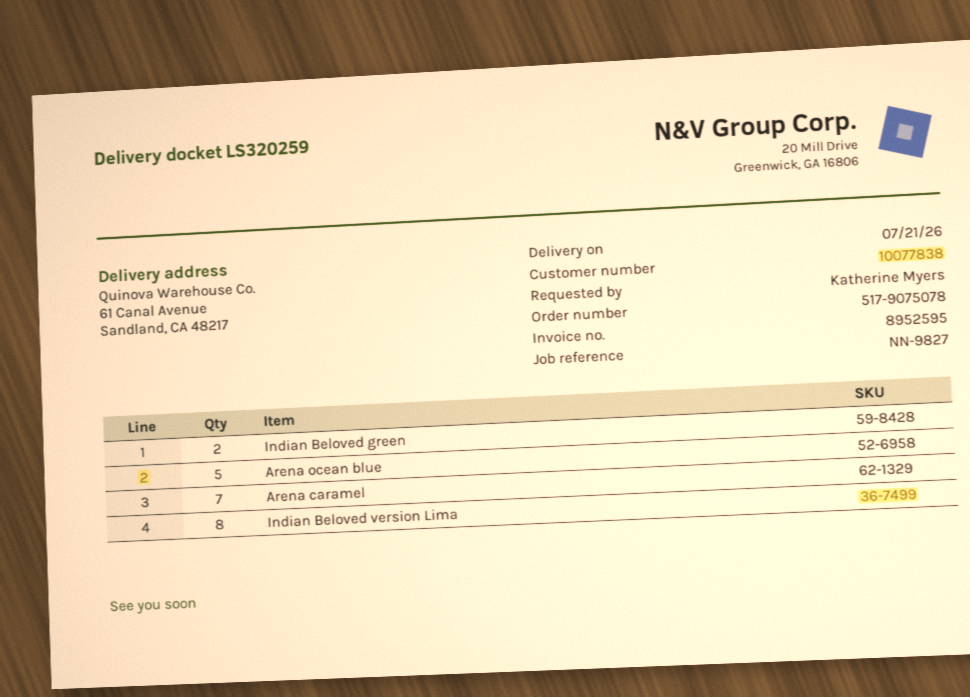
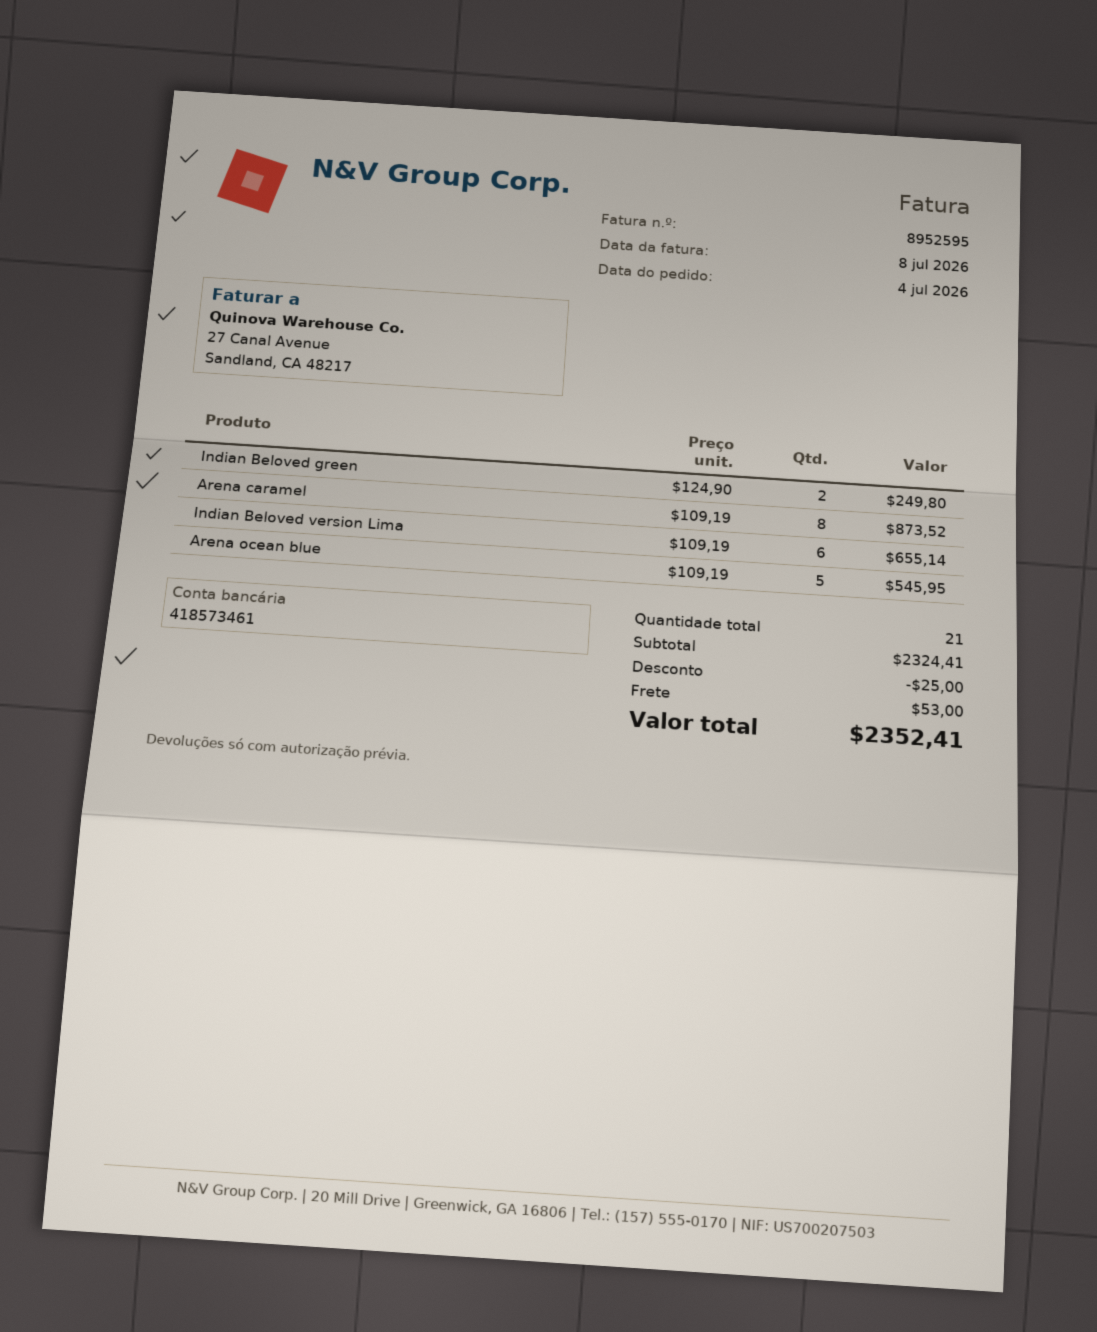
Arena caramel: 7 -> 8
Indian Beloved version Lima: 8 -> 6

